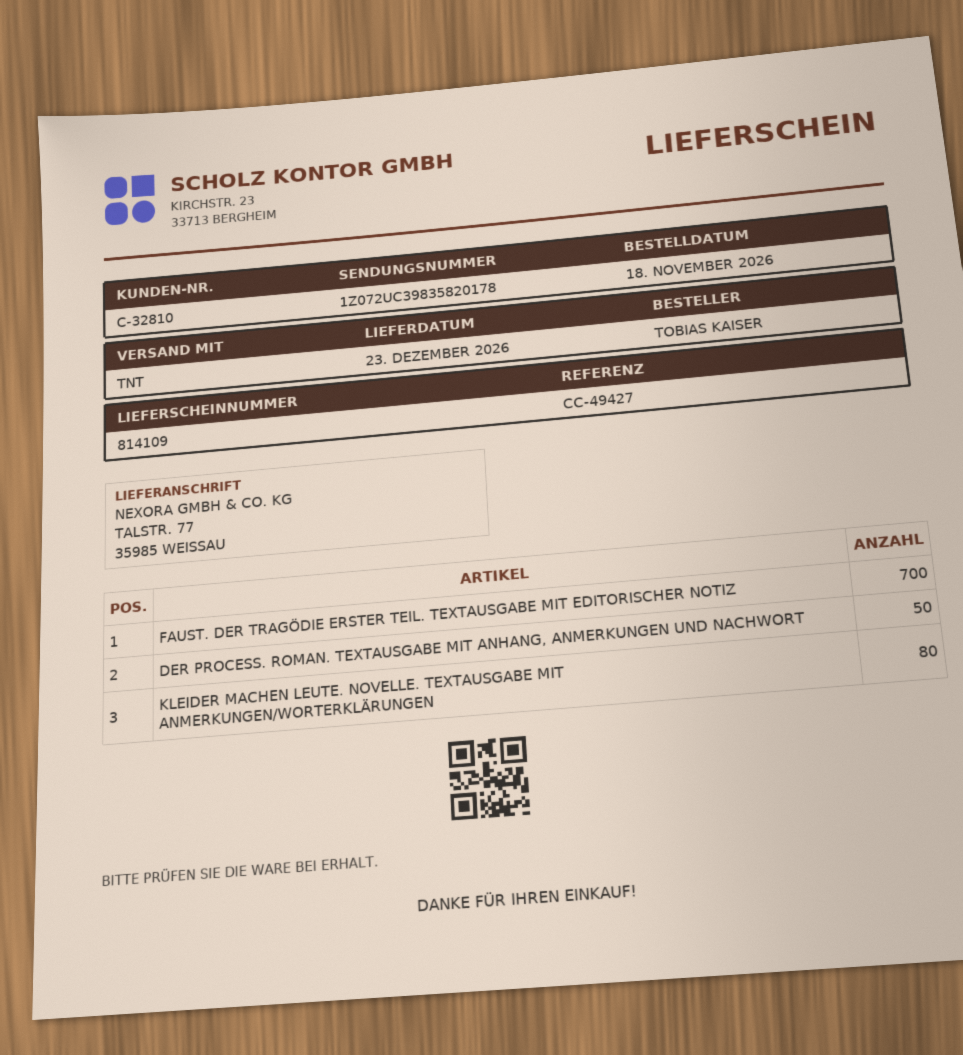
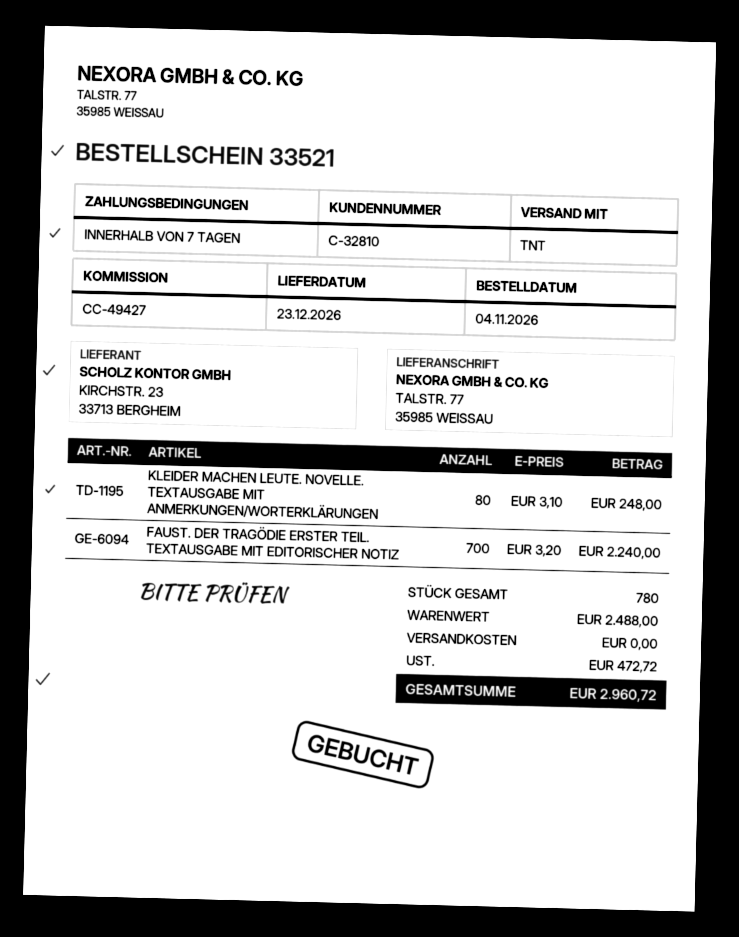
order date: 2026-11-18 -> 2026-11-04
DER PROCESS. ROMAN. TEXTAUSGABE MIT ANHANG, ANMERKUNGEN UND NACHWORT: 50 -> none

